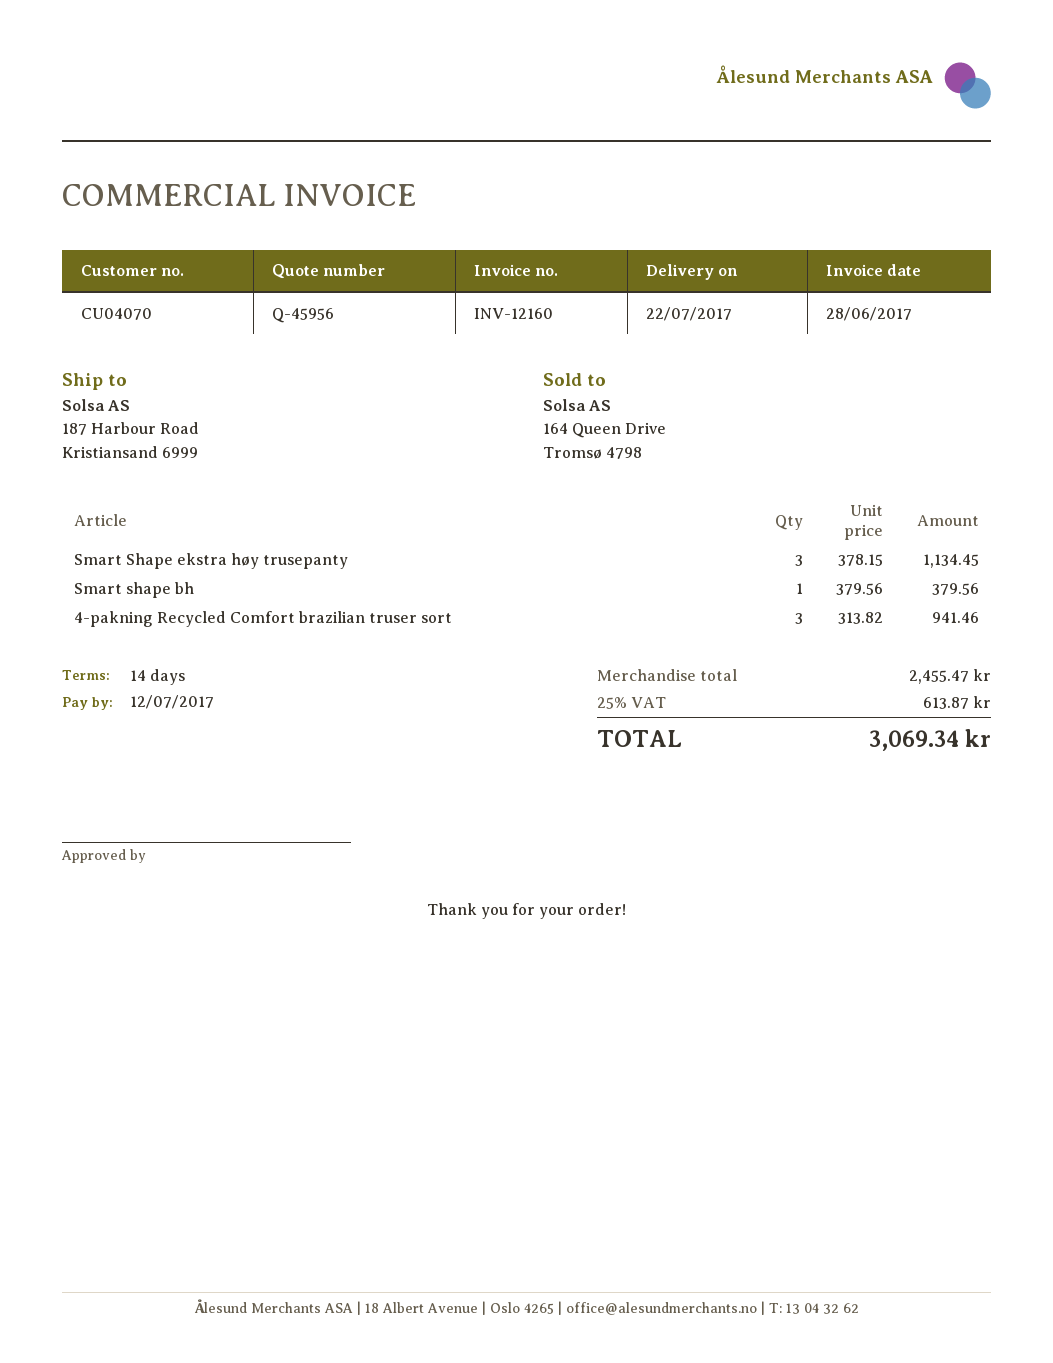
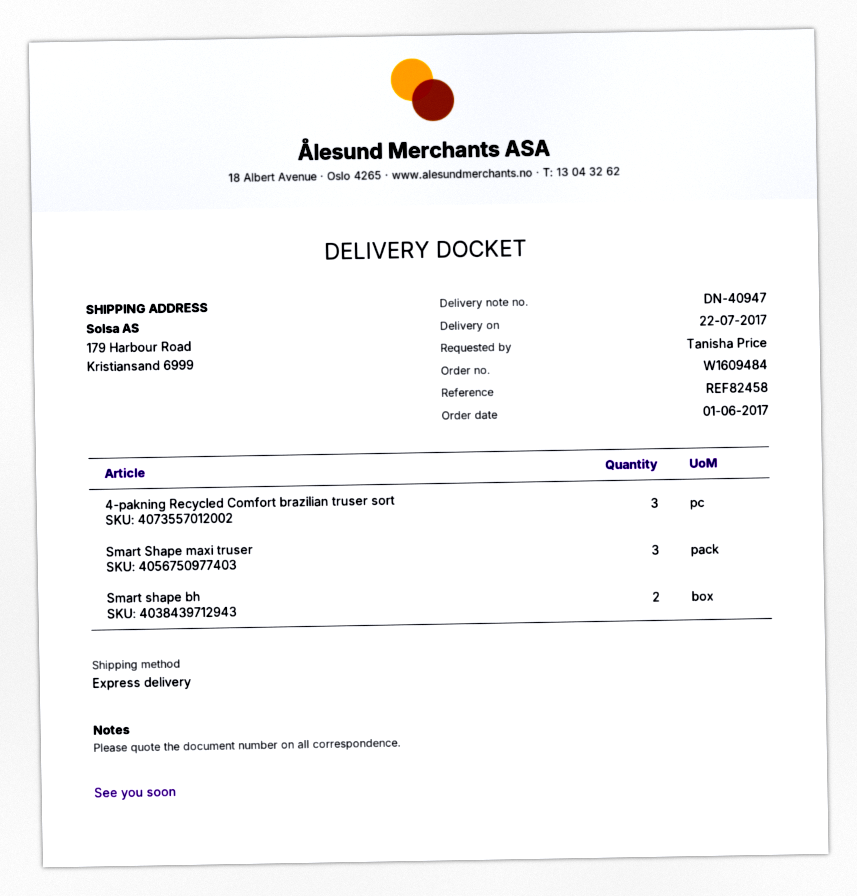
ship to: 187 Harbour Road, Kristiansand 6999 -> 179 Harbour Road, Kristiansand 6999
Smart Shape ekstra høy trusepanty: 3 -> none
Smart shape bh: 1 -> 2
Smart Shape maxi truser: none -> 3

